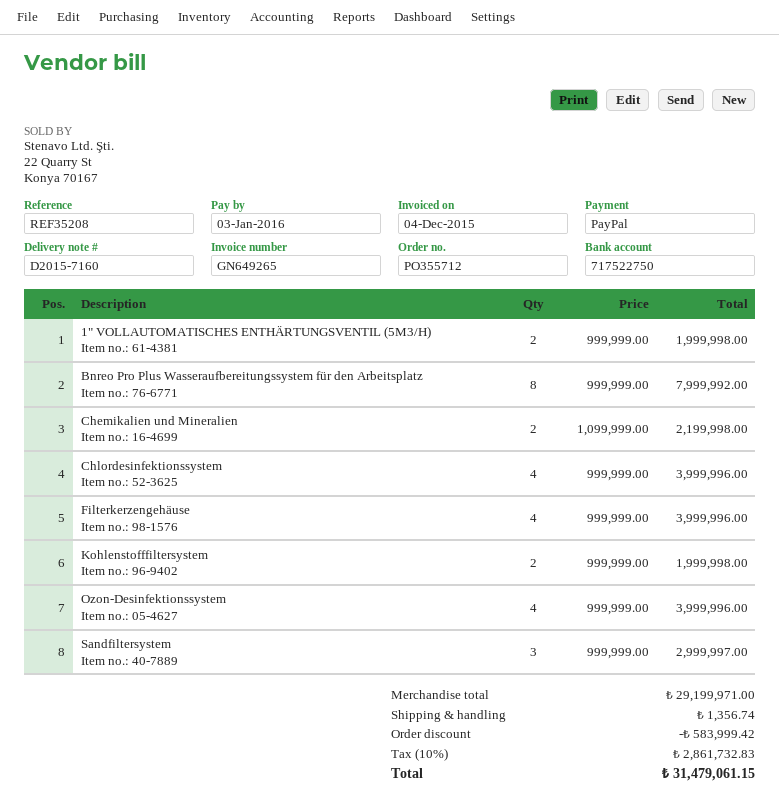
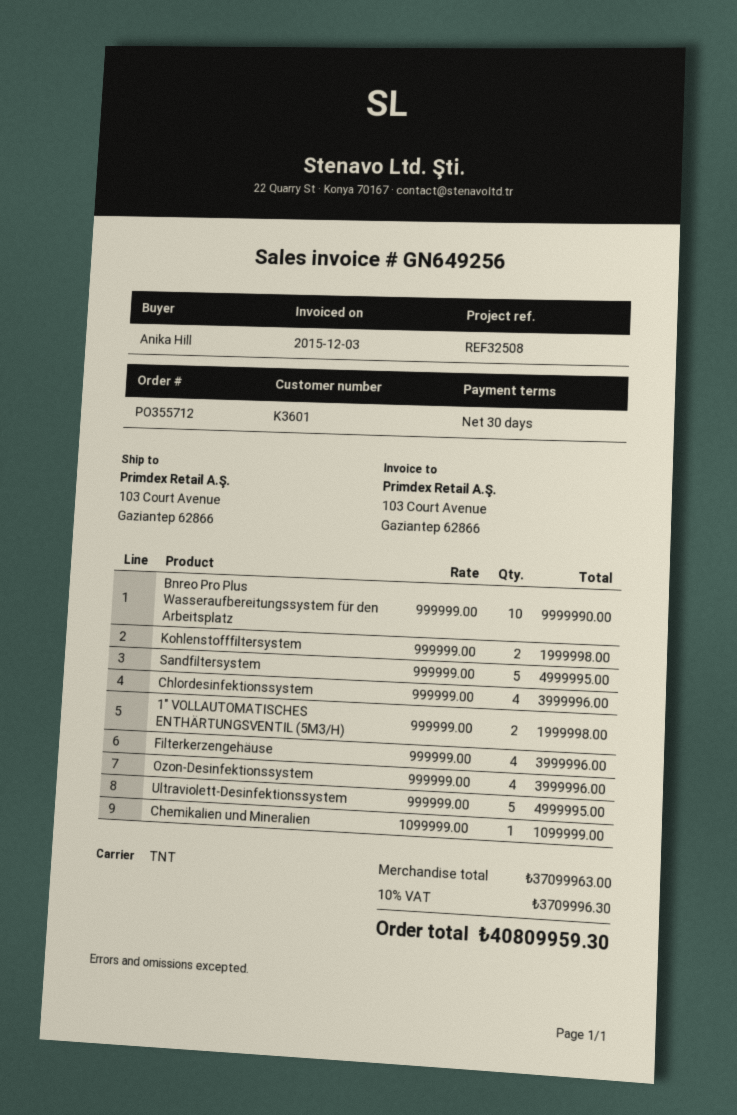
invoice number: GN649265 -> GN649256
invoice date: 2015-12-04 -> 2015-12-03
reference: REF35208 -> REF32508
Bnreo Pro Plus Wasseraufbereitungssystem für den Arbeitsplatz: 8 x 999999.00 = 7999992.00 -> 10 x 999999.00 = 9999990.00
Chemikalien und Mineralien: 2 x 1099999.00 = 2199998.00 -> 1 x 1099999.00 = 1099999.00
Sandfiltersystem: 3 x 999999.00 = 2999997.00 -> 5 x 999999.00 = 4999995.00
Ultraviolett-Desinfektionssystem: none -> 5 x 999999.00 = 4999995.00
subtotal: 29199971.00 -> 37099963.00
discount: 583999.42 -> none
shipping: 1356.74 -> none
tax: 10% = 2861732.83 -> 10% = 3709996.30
total: 31479061.15 -> 40809959.30

